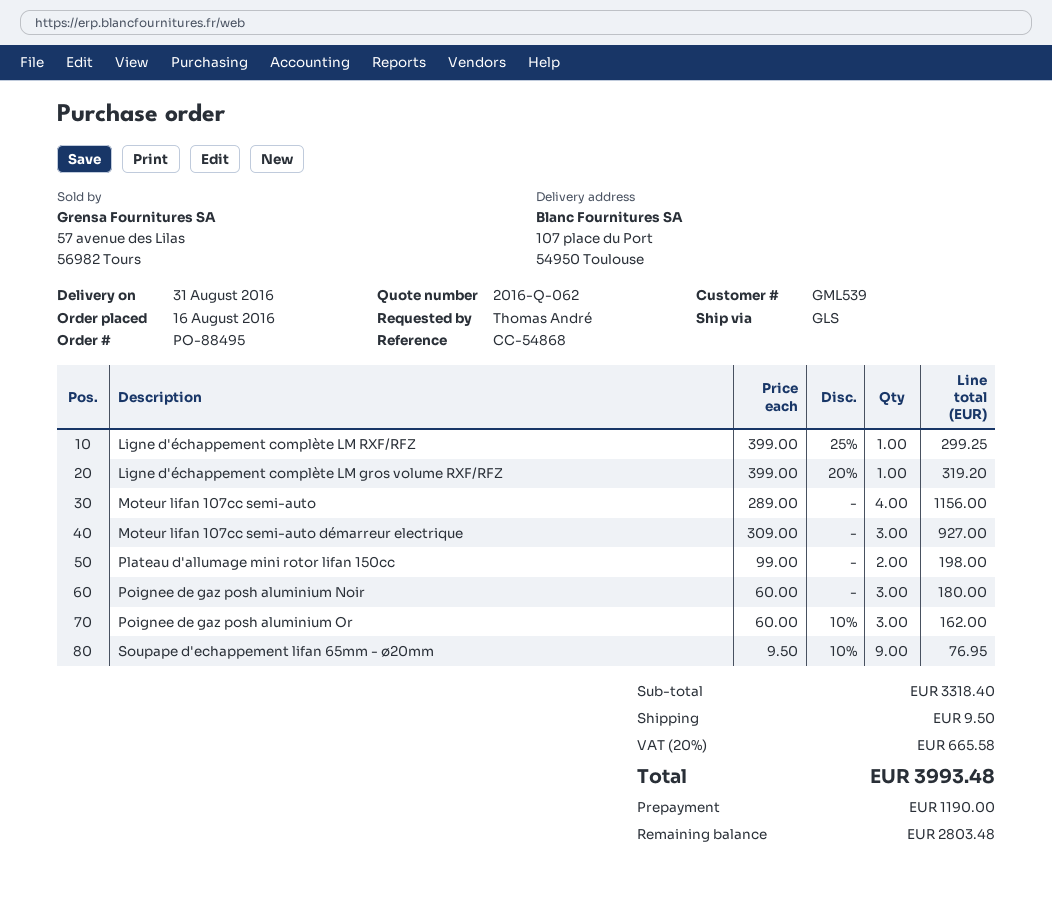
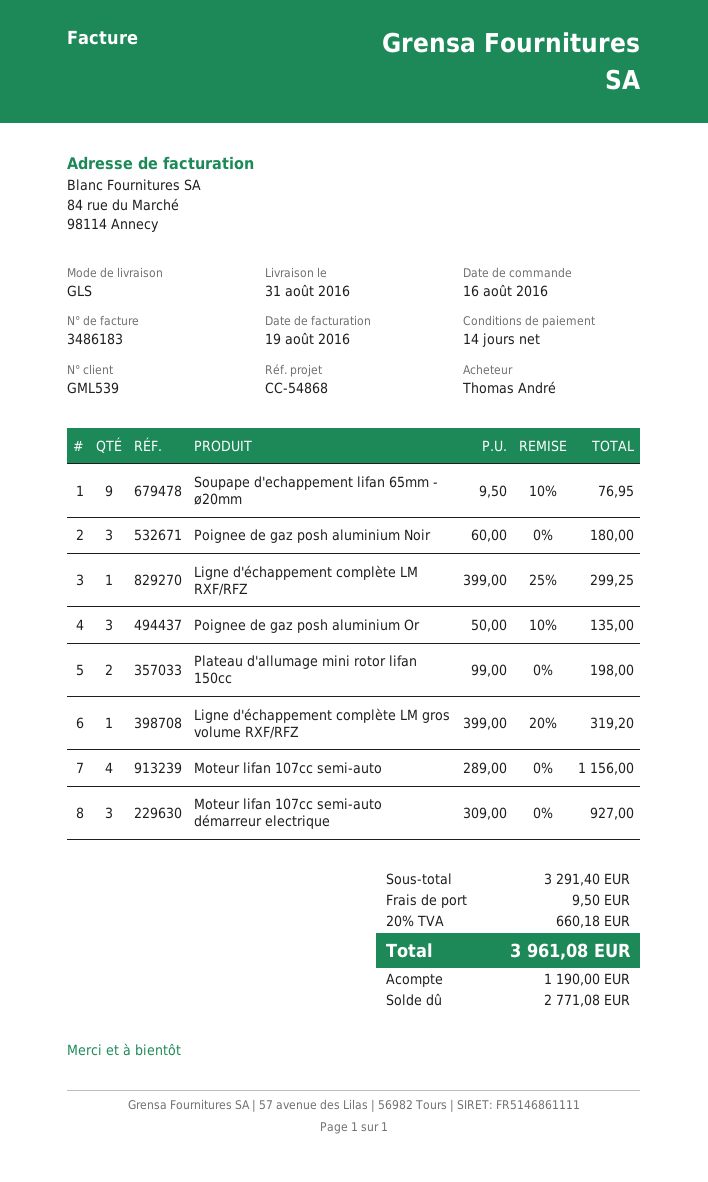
Poignee de gaz posh aluminium Or: 3 x 60.00 - 10% = 162.00 -> 3 x 50.00 - 10% = 135.00
subtotal: 3318.40 -> 3291.40
tax: 20% = 665.58 -> 20% = 660.18
total: 3993.48 -> 3961.08
balance: 2803.48 -> 2771.08

